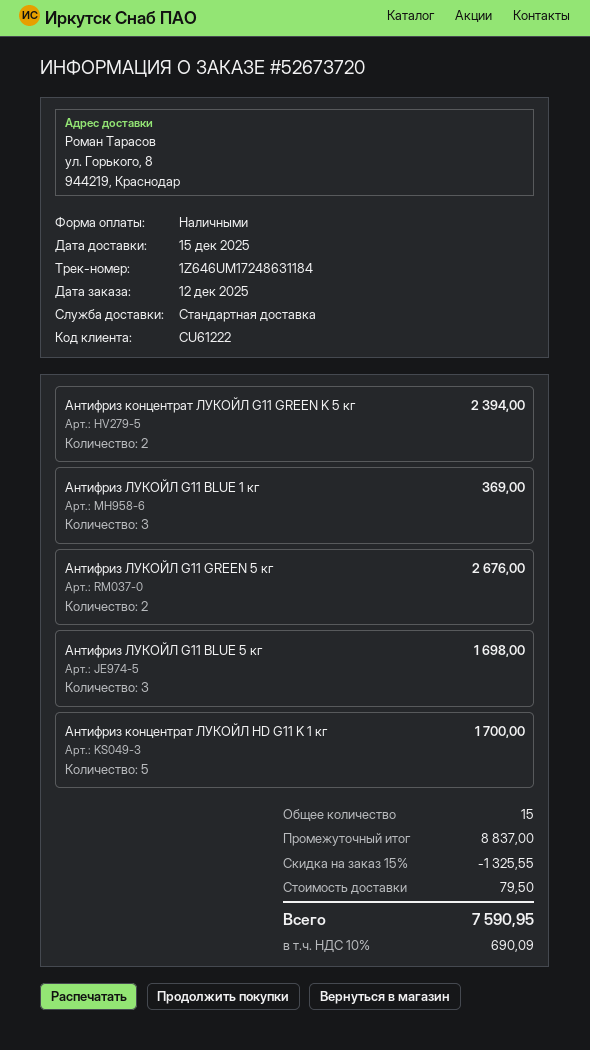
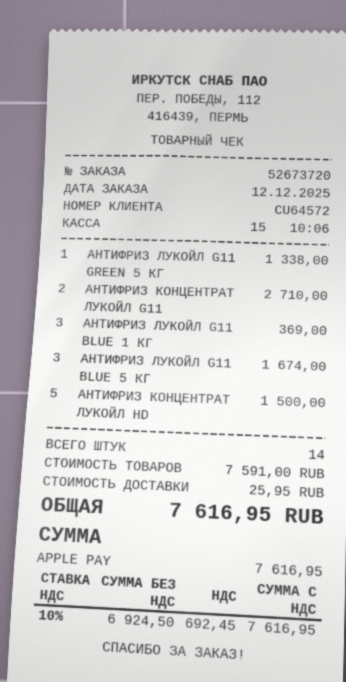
customer number: CU61222 -> CU64572
payment method: cash -> Apple Pay
Антифриз концентрат ЛУКОЙЛ G11 GREEN K 5 кг: 2 for 2394.00 -> 2 for 2710.00
Антифриз ЛУКОЙЛ G11 GREEN 5 кг: 2 for 2676.00 -> 1 for 1338.00
Антифриз ЛУКОЙЛ G11 BLUE 5 кг: 3 for 1698.00 -> 3 for 1674.00
Антифриз концентрат ЛУКОЙЛ HD G11 K 1 кг: 5 for 1700.00 -> 5 for 1500.00
total quantity: 15 -> 14
subtotal: 8837.00 -> 7591.00
discount: 15% = 1325.55 -> none
shipping: 79.50 -> 25.95
tax: 10% = 690.09 -> 10% = 692.45
total: 7590.95 -> 7616.95

